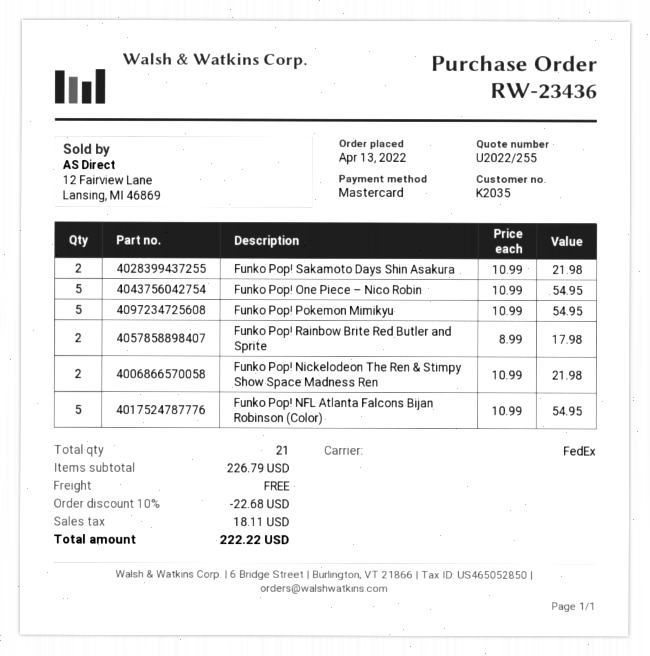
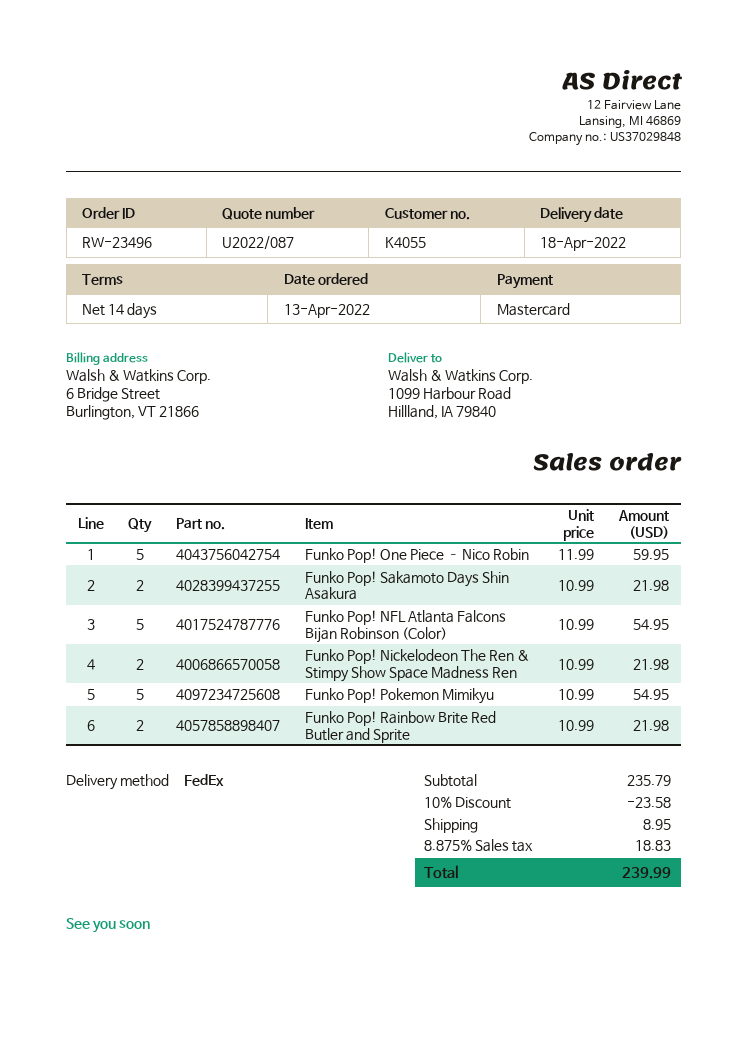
quote number: U2022/255 -> U2022/087
order number: RW-23436 -> RW-23496
customer number: K2035 -> K4055
Funko Pop! One Piece – Nico Robin: 5 x 10.99 = 54.95 -> 5 x 11.99 = 59.95
Funko Pop! Rainbow Brite Red Butler and Sprite: 2 x 8.99 = 17.98 -> 2 x 10.99 = 21.98
subtotal: 226.79 -> 235.79
discount: 10% = 22.68 -> 10% = 23.58
shipping: 0.00 -> 8.95
tax: 18.11 -> 18.83
total: 222.22 -> 239.99

